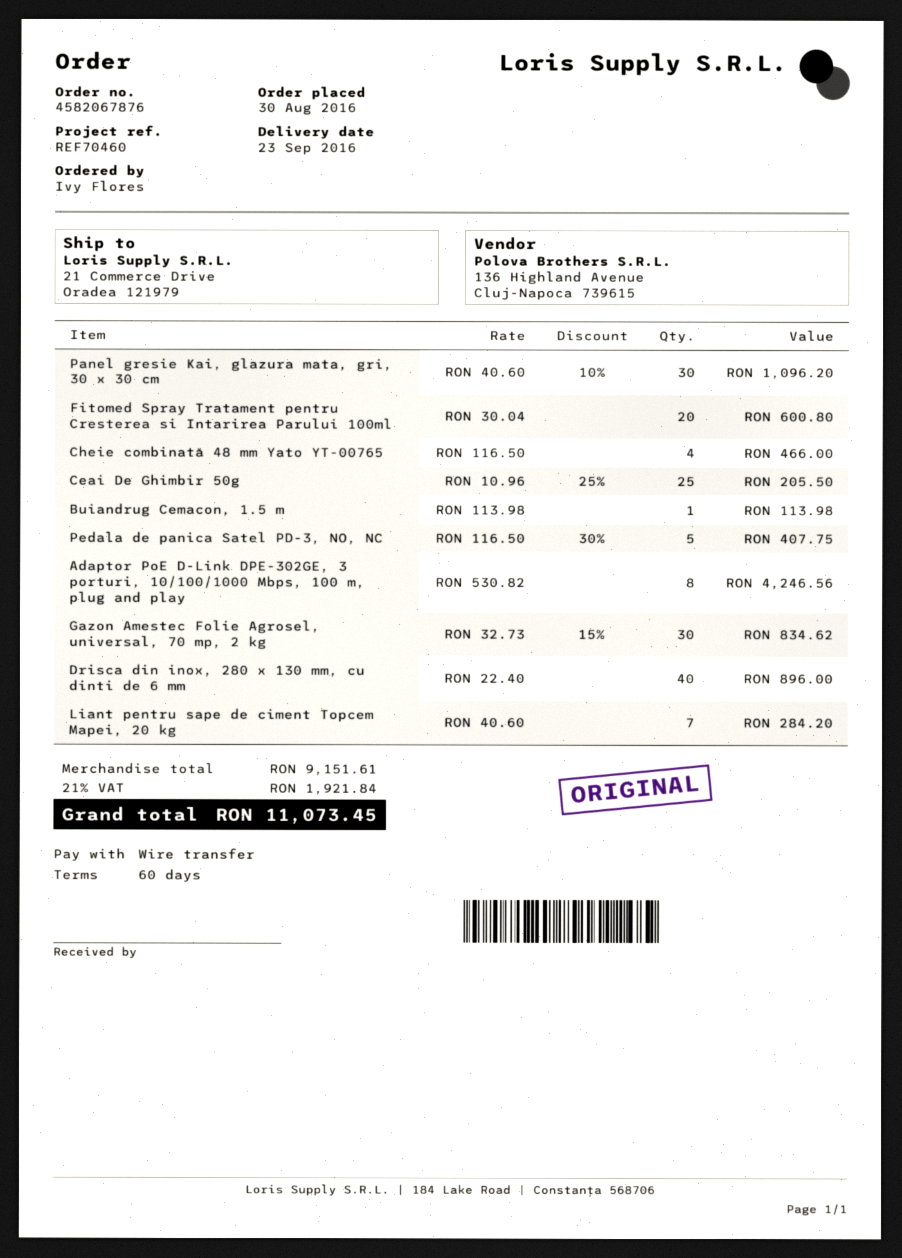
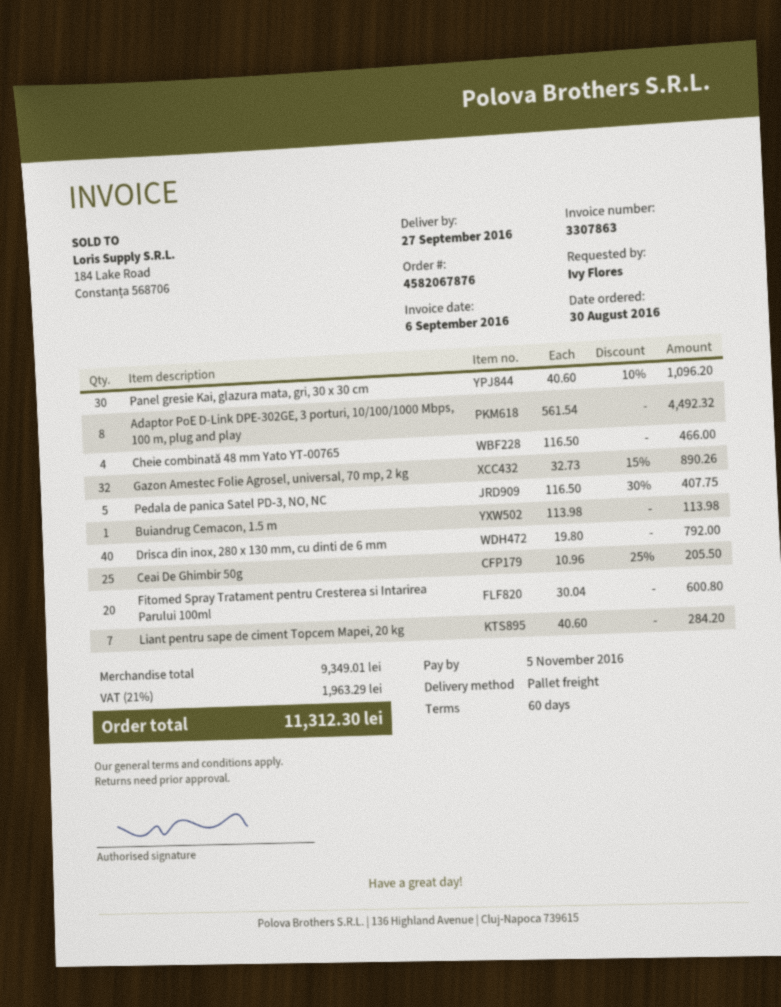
delivery date: 2016-09-23 -> 2016-09-27
Adaptor PoE D-Link DPE-302GE, 3 porturi, 10/100/1000 Mbps, 100 m, plug and play: 8 x 530.82 = 4246.56 -> 8 x 561.54 = 4492.32
Gazon Amestec Folie Agrosel, universal, 70 mp, 2 kg: 30 x 32.73 - 15% = 834.62 -> 32 x 32.73 - 15% = 890.26
Drisca din inox, 280 x 130 mm, cu dinti de 6 mm: 40 x 22.40 = 896.00 -> 40 x 19.80 = 792.00
subtotal: 9151.61 -> 9349.01
tax: 21% = 1921.84 -> 21% = 1963.29
total: 11073.45 -> 11312.30

